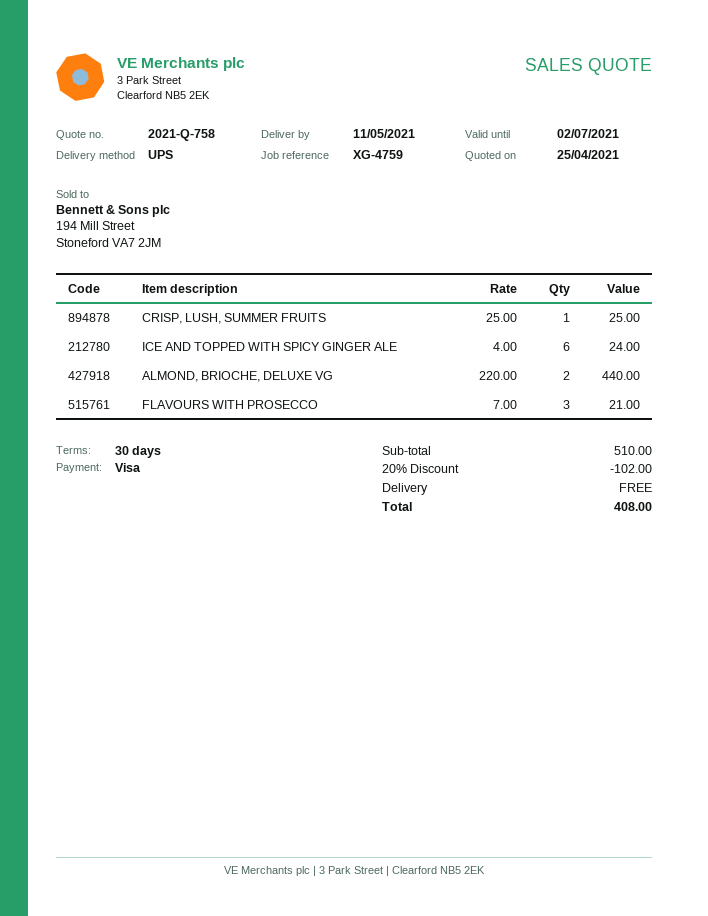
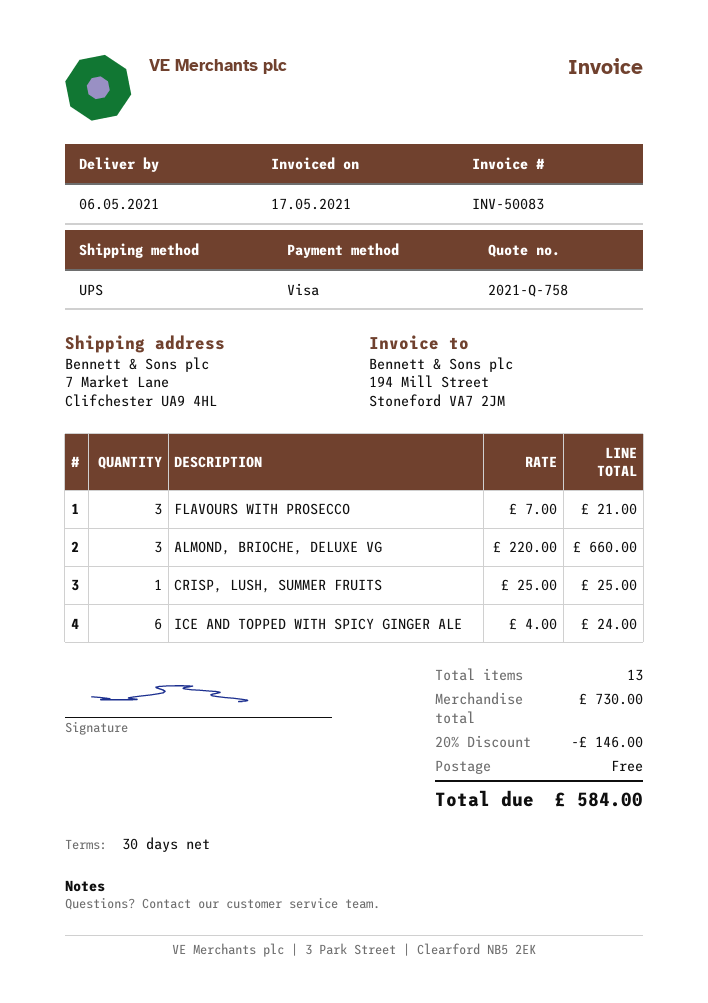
delivery date: 2021-05-11 -> 2021-05-06
ALMOND, BRIOCHE, DELUXE VG: 2 x 220.00 = 440.00 -> 3 x 220.00 = 660.00
subtotal: 510.00 -> 730.00
discount: 20% = 102.00 -> 20% = 146.00
total: 408.00 -> 584.00

